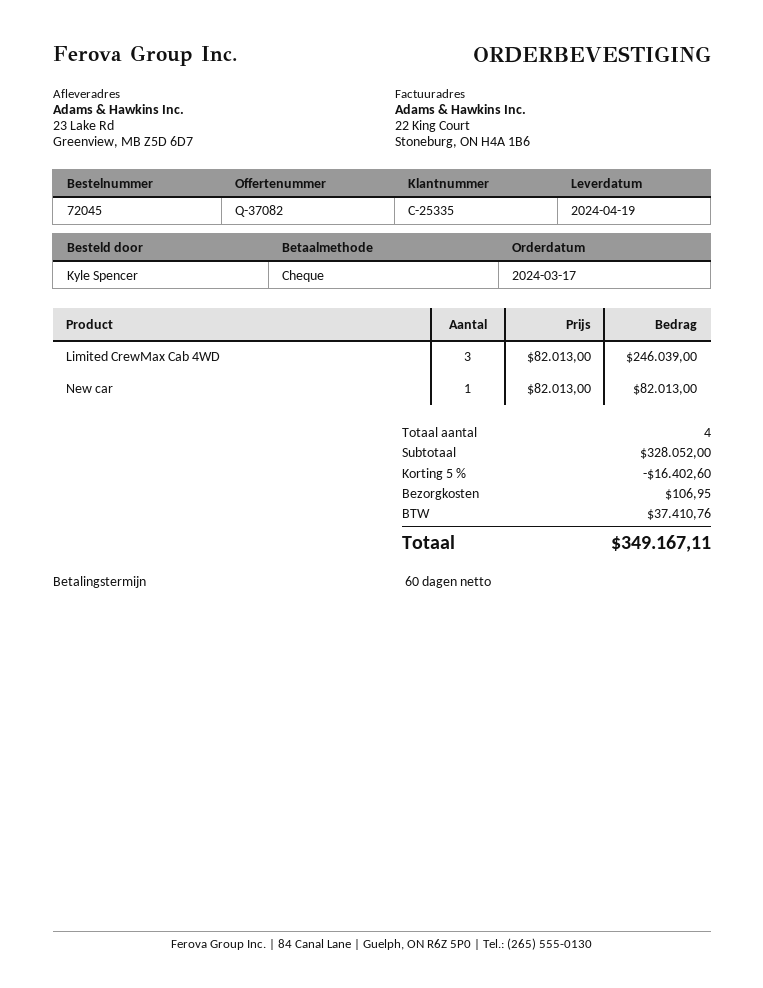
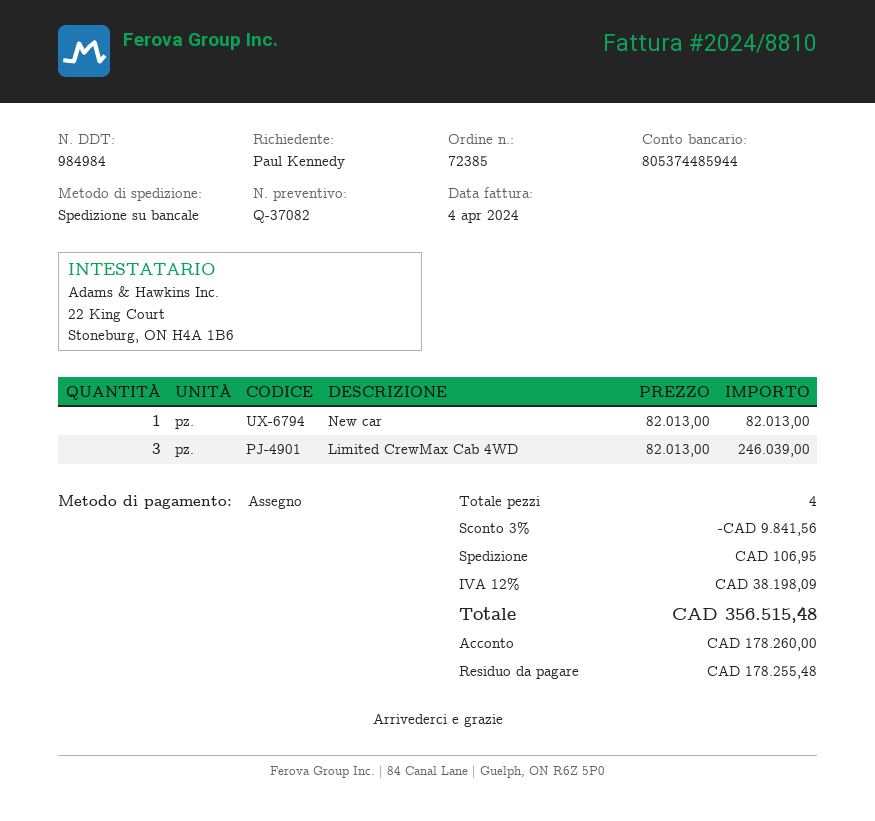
order number: 72045 -> 72385
ordered by: Kyle Spencer -> Paul Kennedy
discount: 5% = 16402.60 -> 3% = 9841.56
tax: 37410.76 -> 38198.09
total: 349167.11 -> 356515.48

